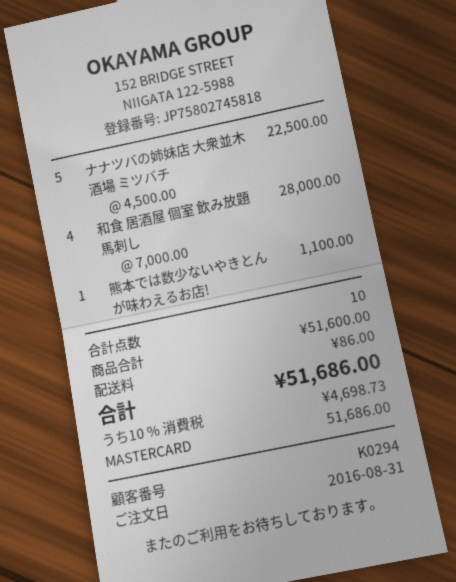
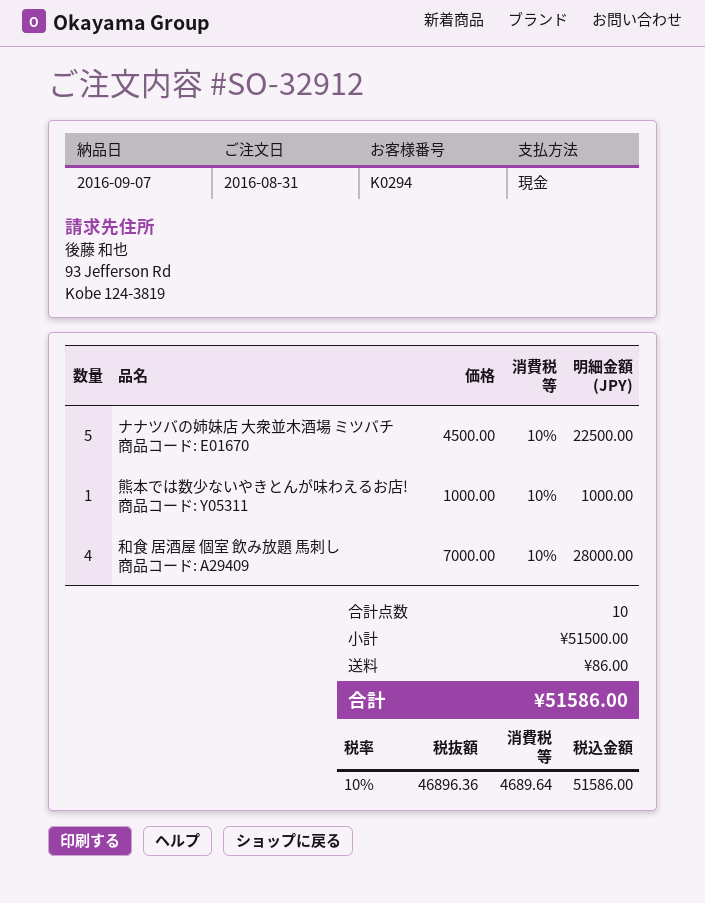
payment method: Mastercard -> cash
熊本では数少ないやきとんが味わえるお店!: 1 x 1100.00 = 1100.00 -> 1 x 1000.00 = 1000.00
subtotal: 51600.00 -> 51500.00
tax: 10% = 4698.73 -> 10% = 4689.64
total: 51686.00 -> 51586.00

